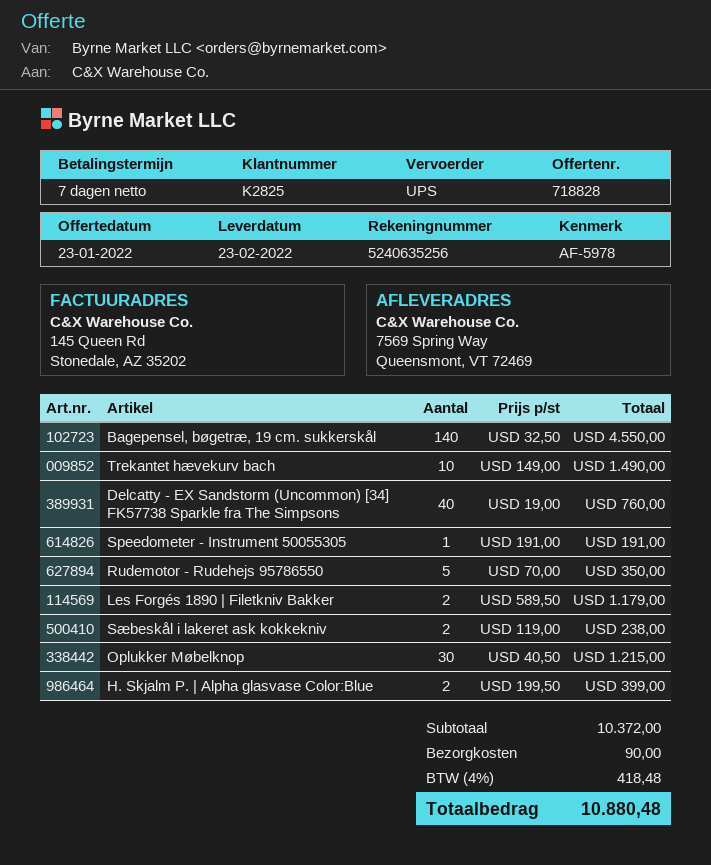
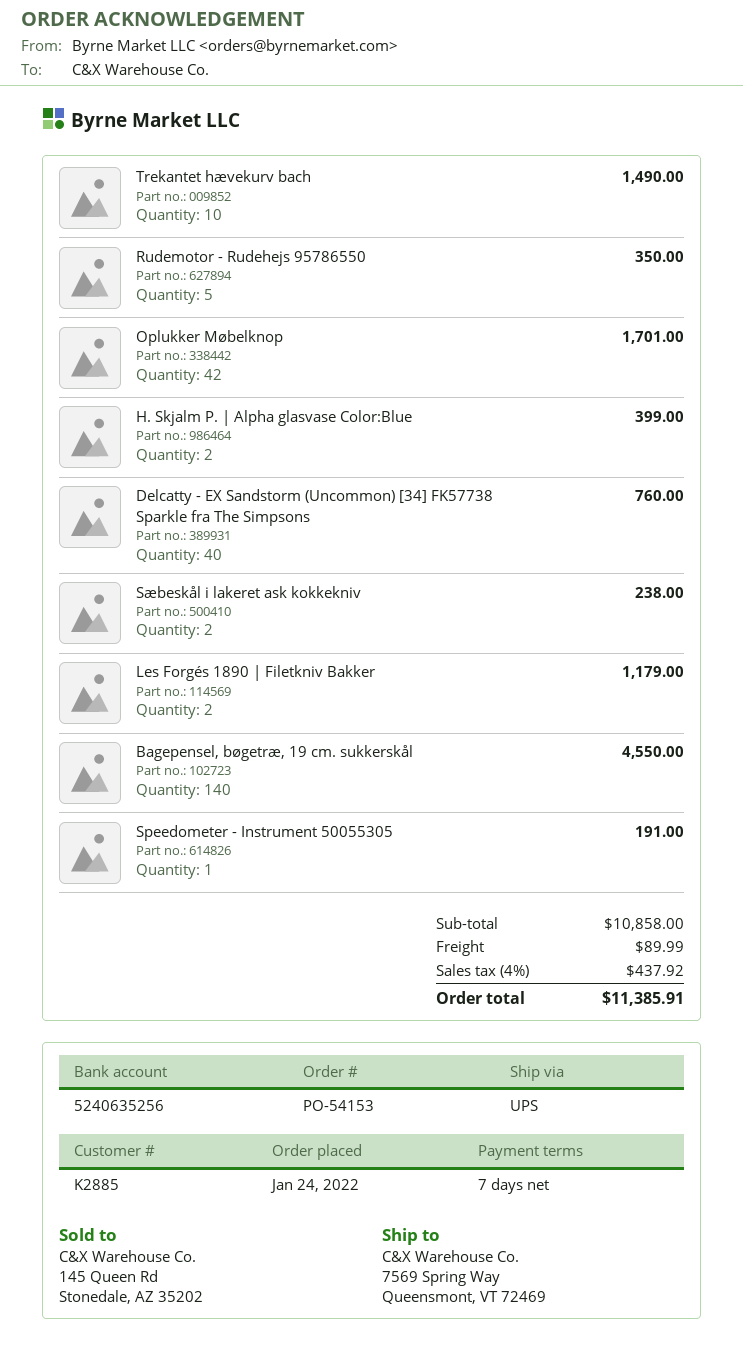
customer number: K2825 -> K2885
Oplukker Møbelknop: 30 for 1215.00 -> 42 for 1701.00
subtotal: 10372.00 -> 10858.00
shipping: 90.00 -> 89.99
tax: 4% = 418.48 -> 4% = 437.92
total: 10880.48 -> 11385.91

